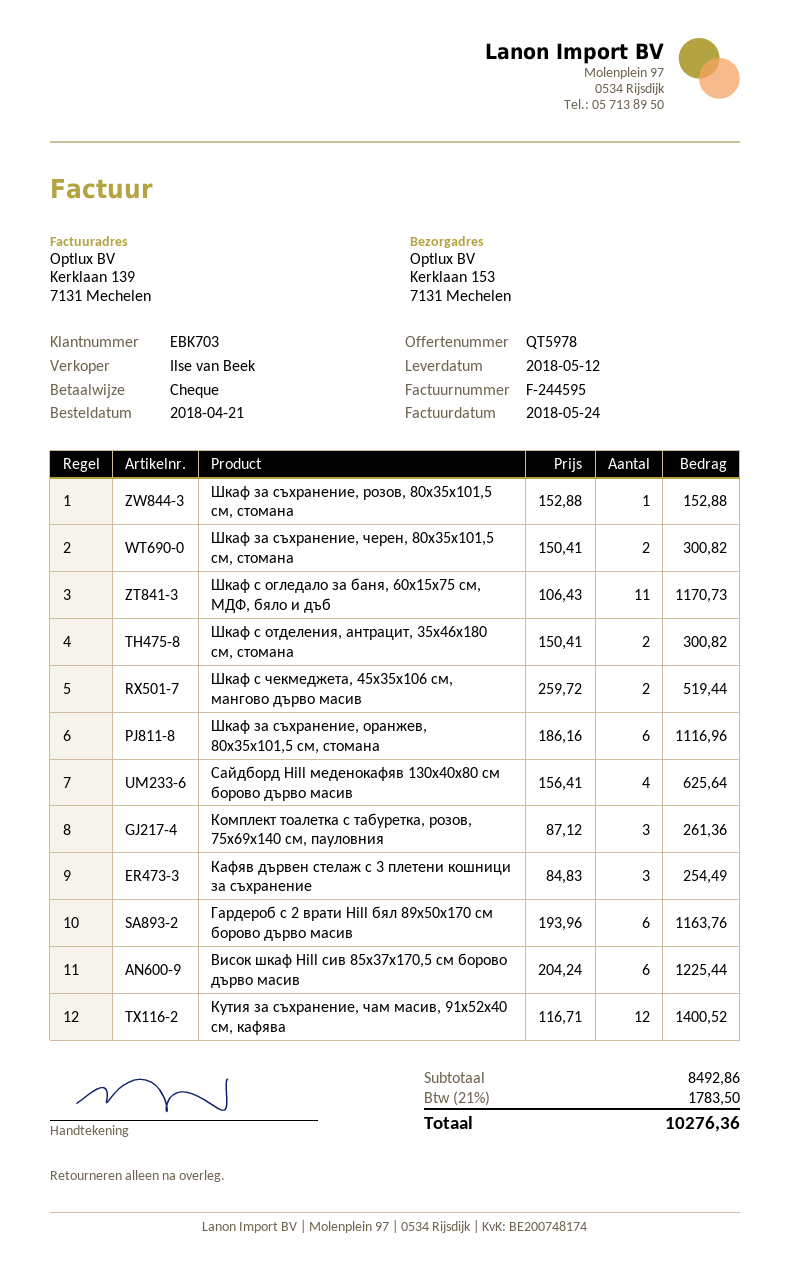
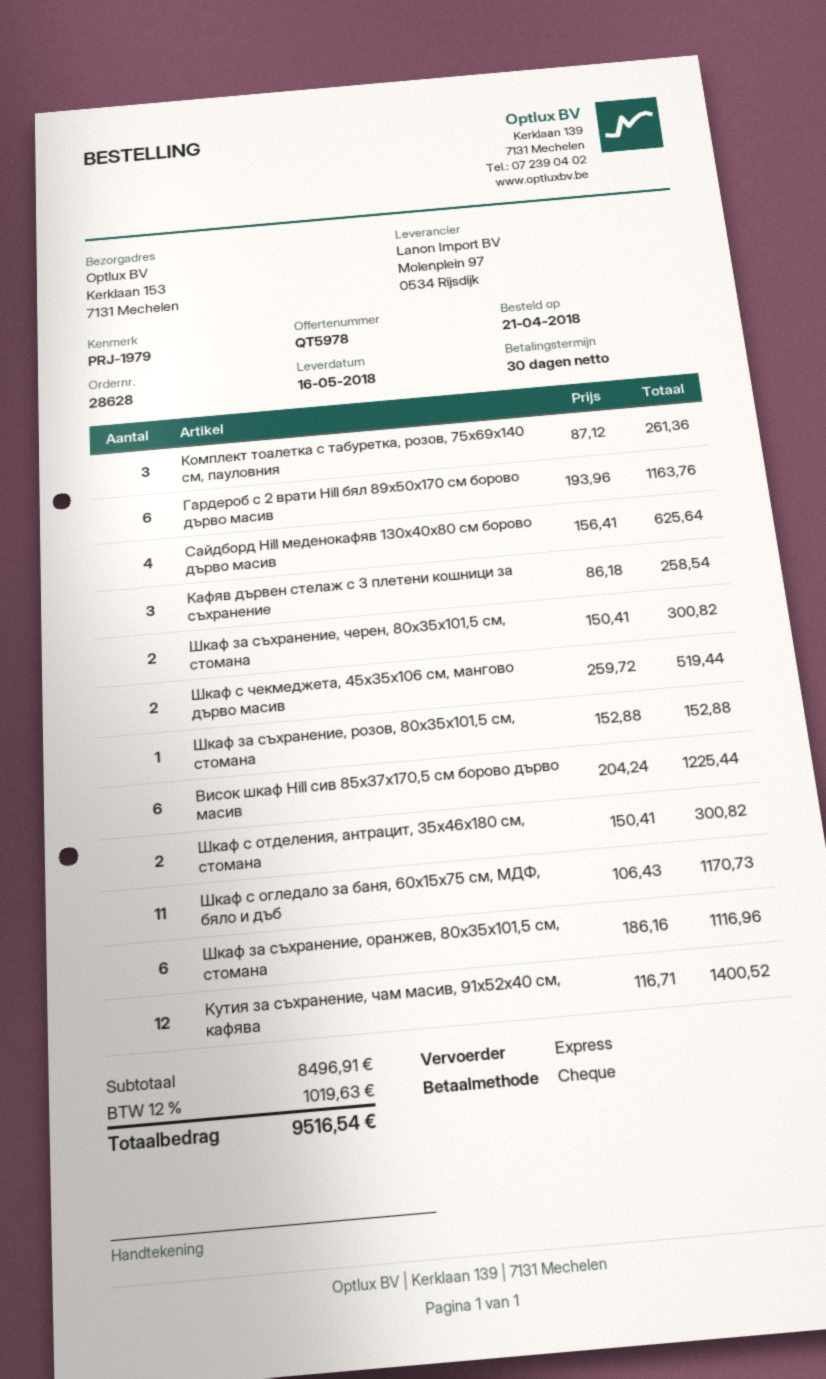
delivery date: 2018-05-12 -> 2018-05-16
Кафяв дървен стелаж с 3 плетени кошници за съхранение: 3 x 84.83 = 254.49 -> 3 x 86.18 = 258.54
subtotal: 8492.86 -> 8496.91
tax: 21% = 1783.50 -> 12% = 1019.63
total: 10276.36 -> 9516.54

